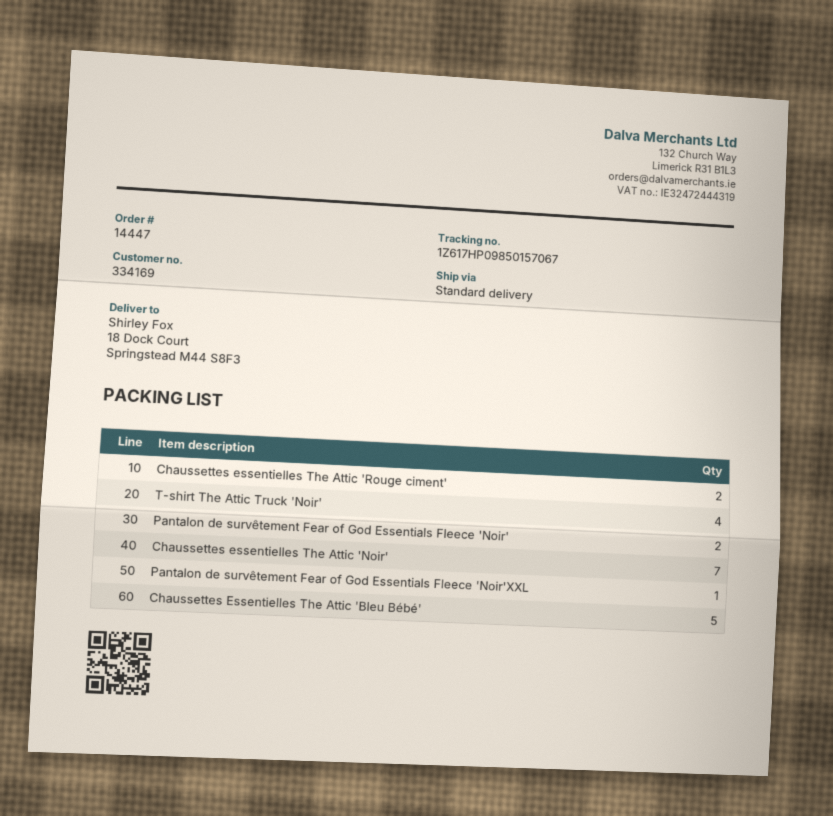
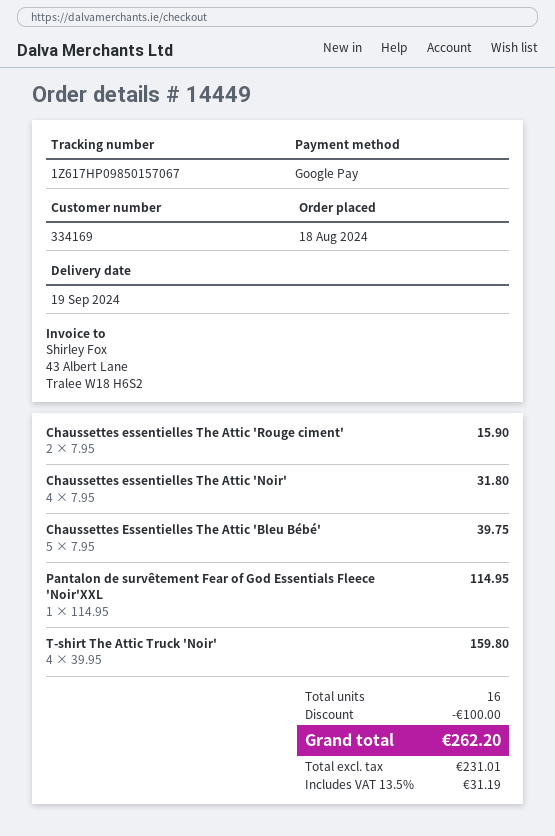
order number: 14447 -> 14449
Pantalon de survêtement Fear of God Essentials Fleece 'Noir': 2 -> none
Chaussettes essentielles The Attic 'Noir': 7 -> 4

